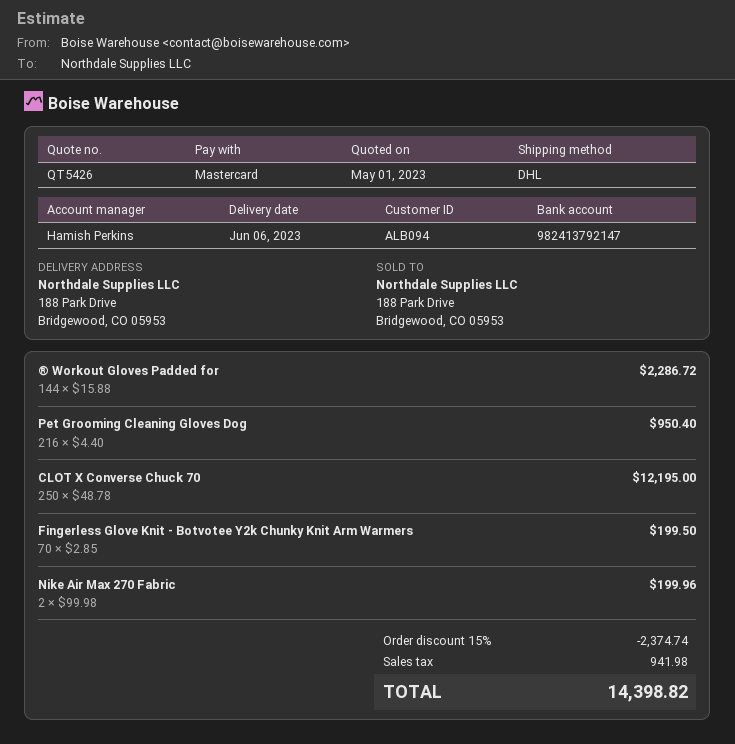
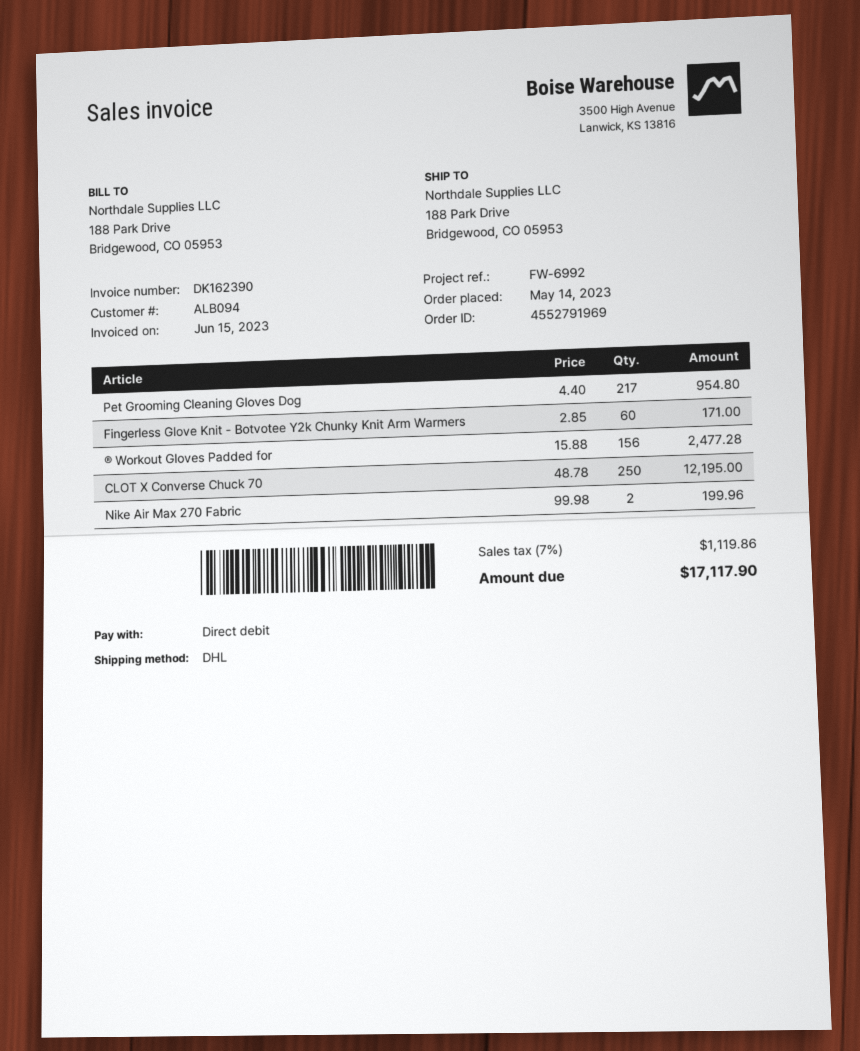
payment method: Mastercard -> direct debit
® Workout Gloves Padded for: 144 x 15.88 = 2286.72 -> 156 x 15.88 = 2477.28
Pet Grooming Cleaning Gloves Dog: 216 x 4.40 = 950.40 -> 217 x 4.40 = 954.80
Fingerless Glove Knit - Botvotee Y2k Chunky Knit Arm Warmers: 70 x 2.85 = 199.50 -> 60 x 2.85 = 171.00
discount: 15% = 2374.74 -> none
tax: 941.98 -> 1119.86
total: 14398.82 -> 17117.90

